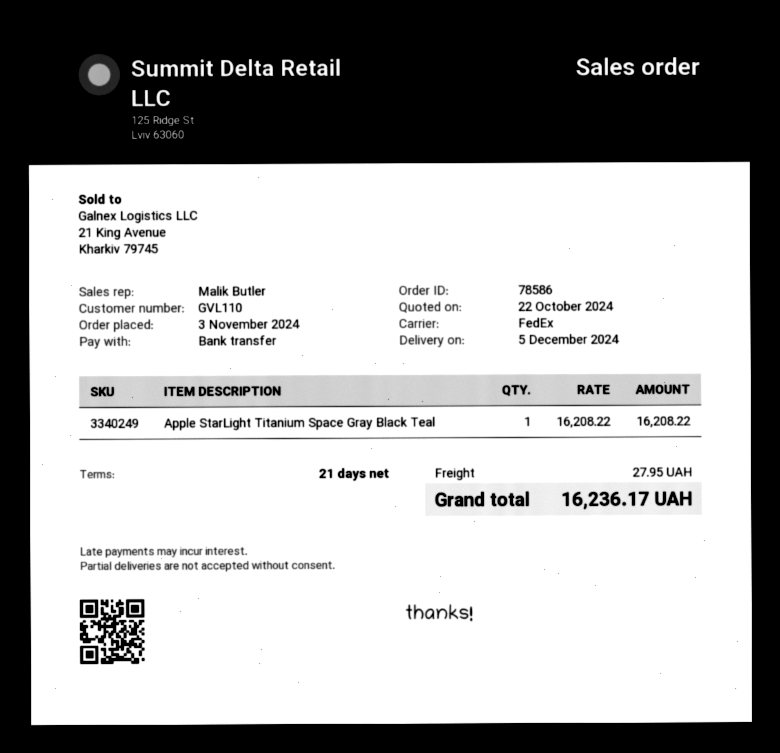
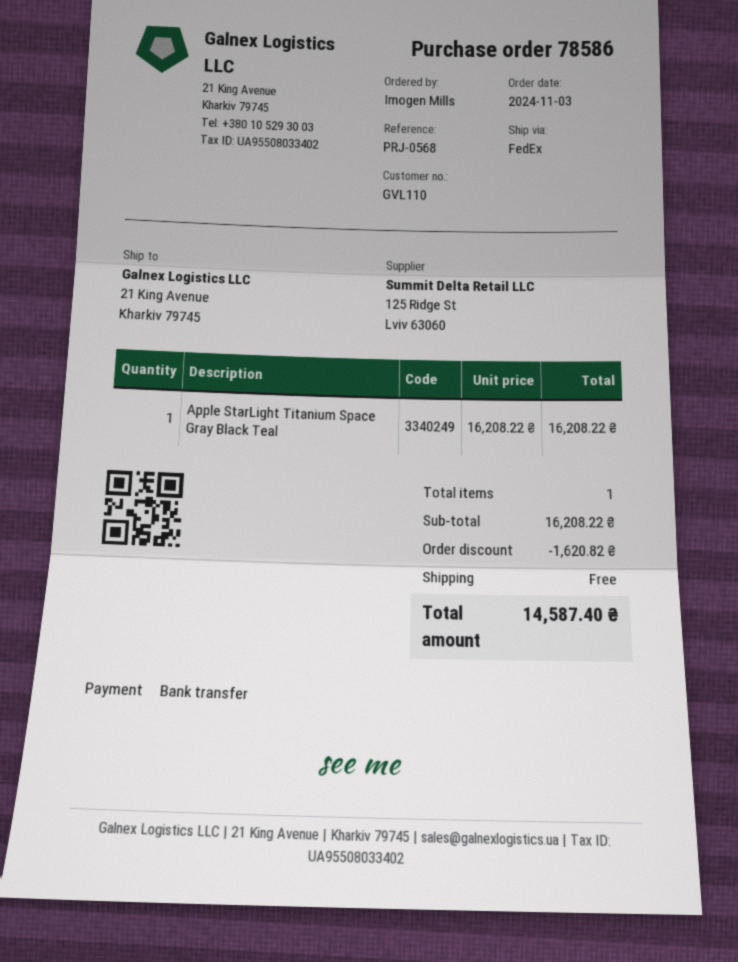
discount: none -> 1620.82
shipping: 27.95 -> 0.00
total: 16236.17 -> 14587.40

